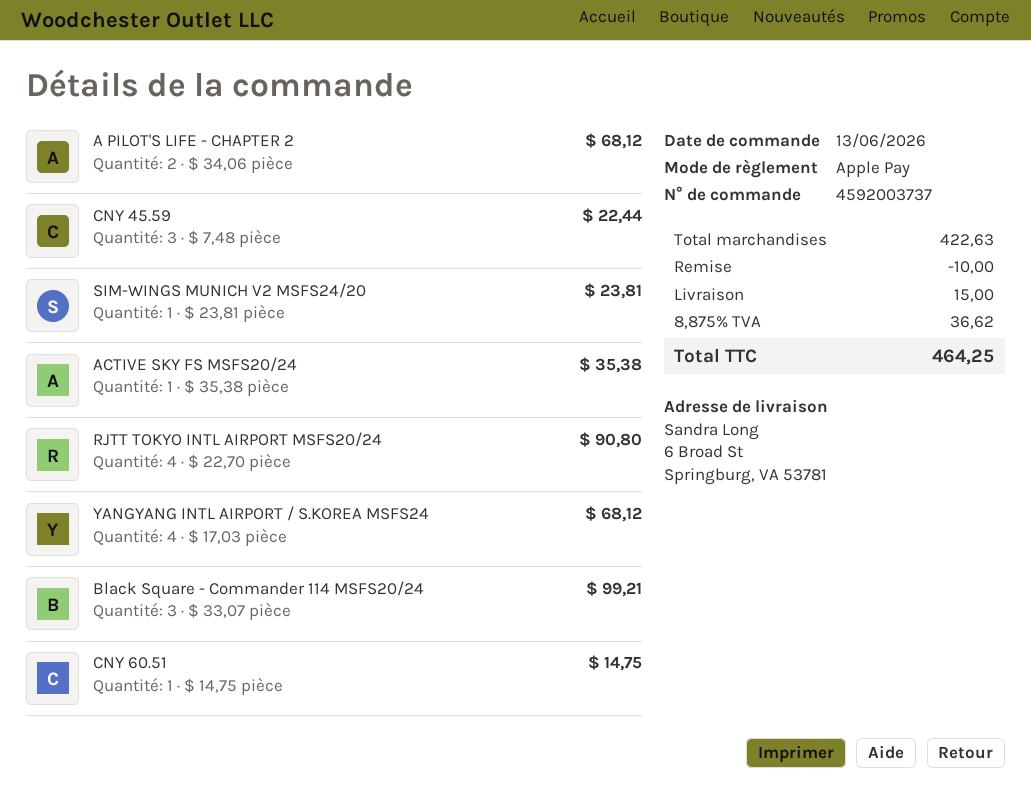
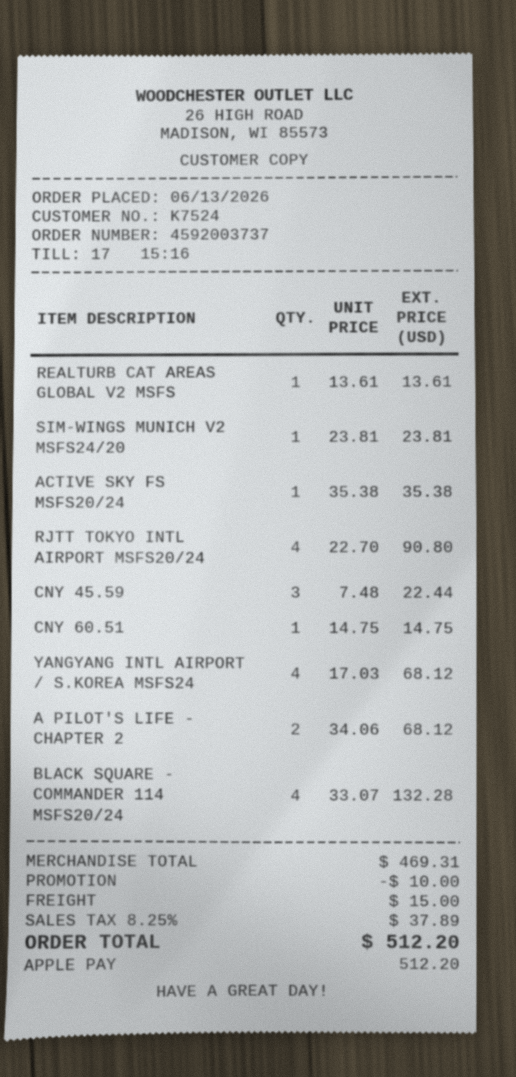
Black Square - Commander 114 MSFS20/24: 3 x 33.07 = 99.21 -> 4 x 33.07 = 132.28
REALTURB CAT AREAS GLOBAL V2 MSFS: none -> 1 x 13.61 = 13.61
subtotal: 422.63 -> 469.31
tax: 8.875% = 36.62 -> 8.25% = 37.89
total: 464.25 -> 512.20

